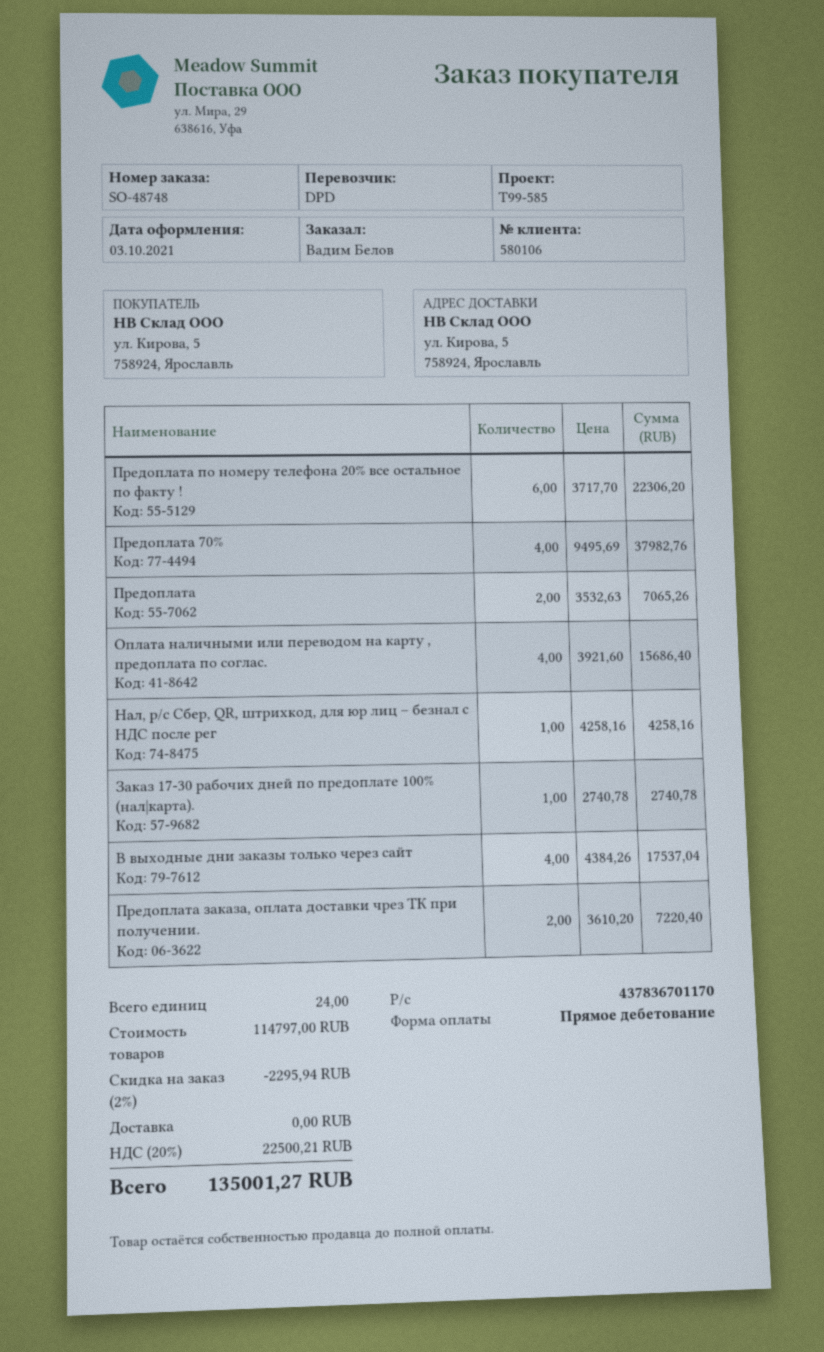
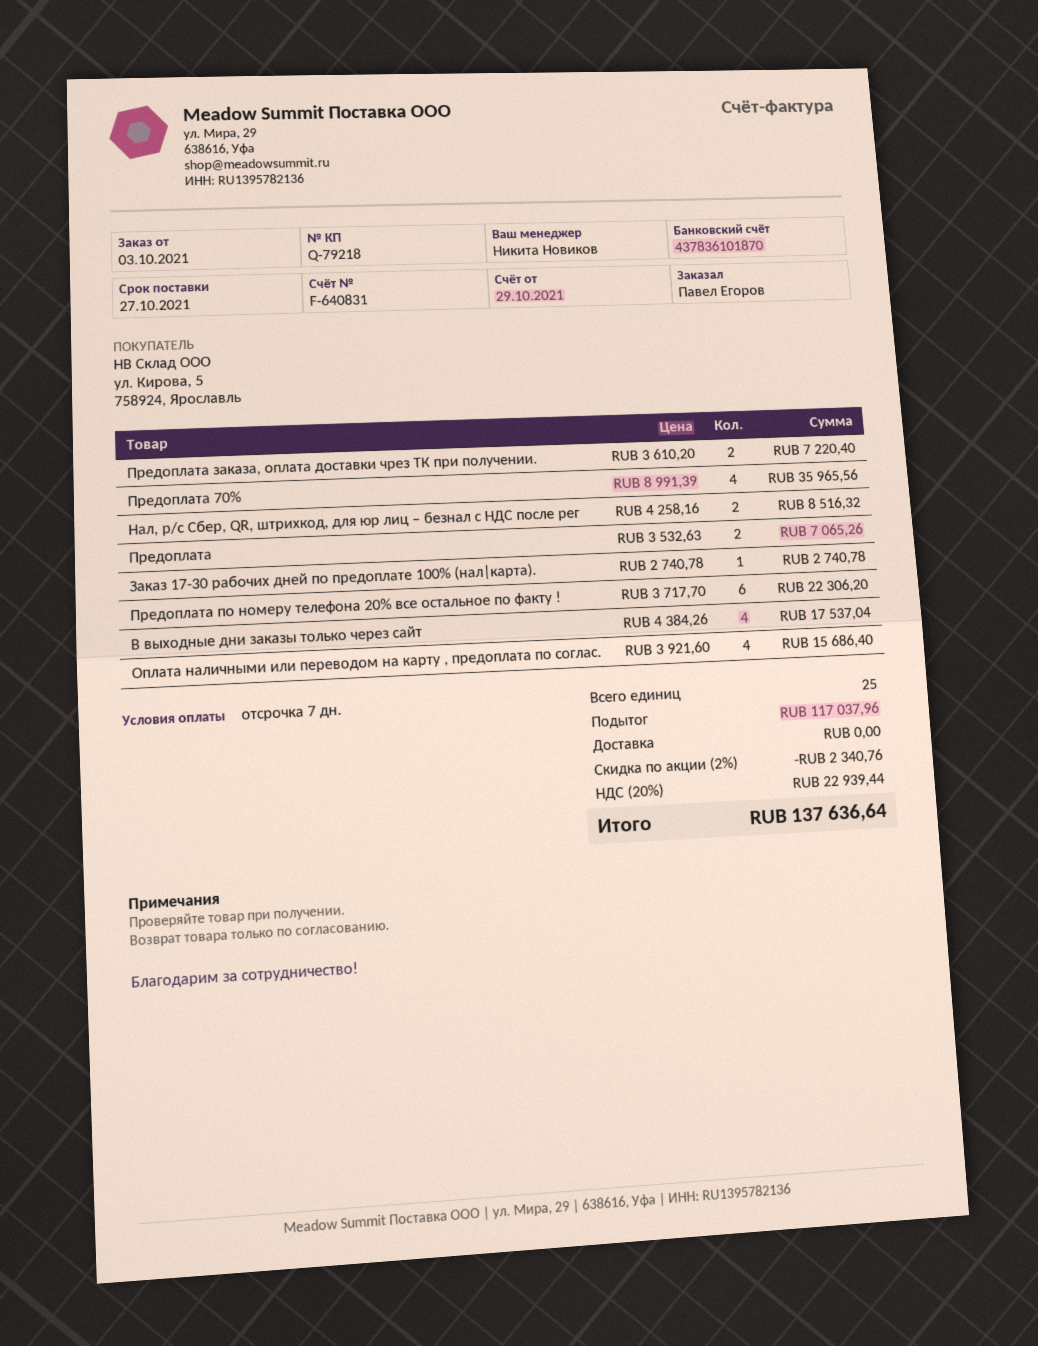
ordered by: Вадим Белов -> Павел Егоров
bank account: 437836701170 -> 437836101870
Предоплата 70%: 4 x 9495.69 = 37982.76 -> 4 x 8991.39 = 35965.56
Нал, р/с Сбер, QR, штрихкод, для юр лиц – безнал с НДС после рег: 1 x 4258.16 = 4258.16 -> 2 x 4258.16 = 8516.32
total quantity: 24 -> 25
subtotal: 114797.00 -> 117037.96
discount: 2% = 2295.94 -> 2% = 2340.76
tax: 20% = 22500.21 -> 20% = 22939.44
total: 135001.27 -> 137636.64

